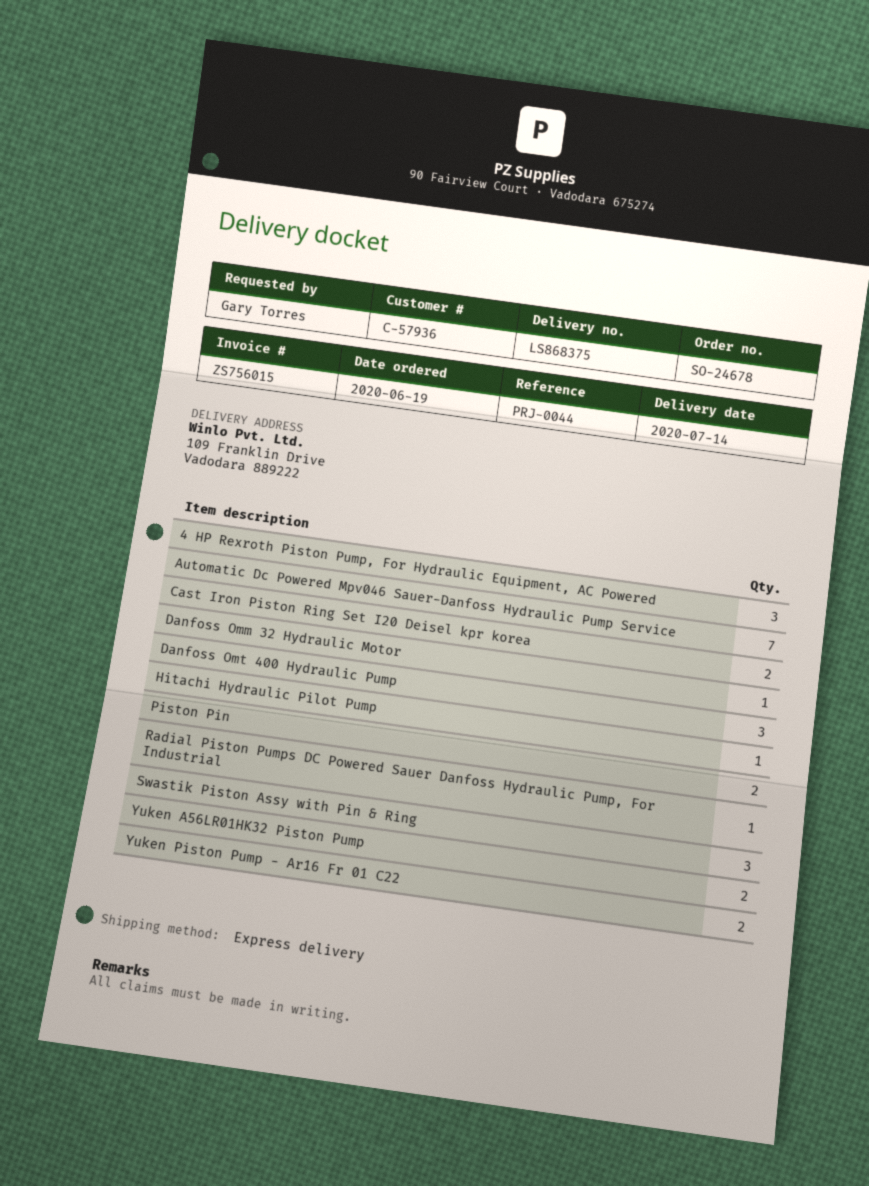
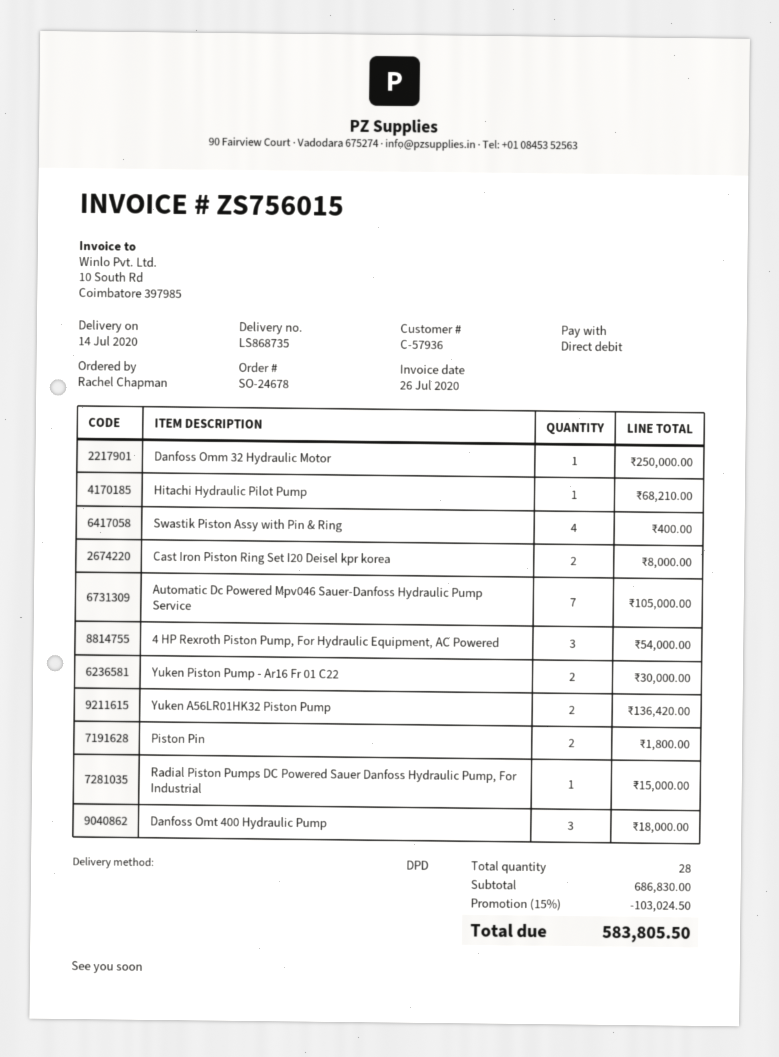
delivery note number: LS868375 -> LS868735
ordered by: Gary Torres -> Rachel Chapman
shipping method: express -> DPD
Swastik Piston Assy with Pin & Ring: 3 -> 4

